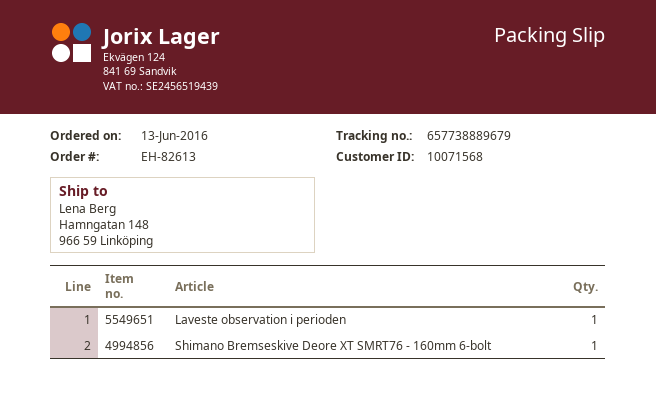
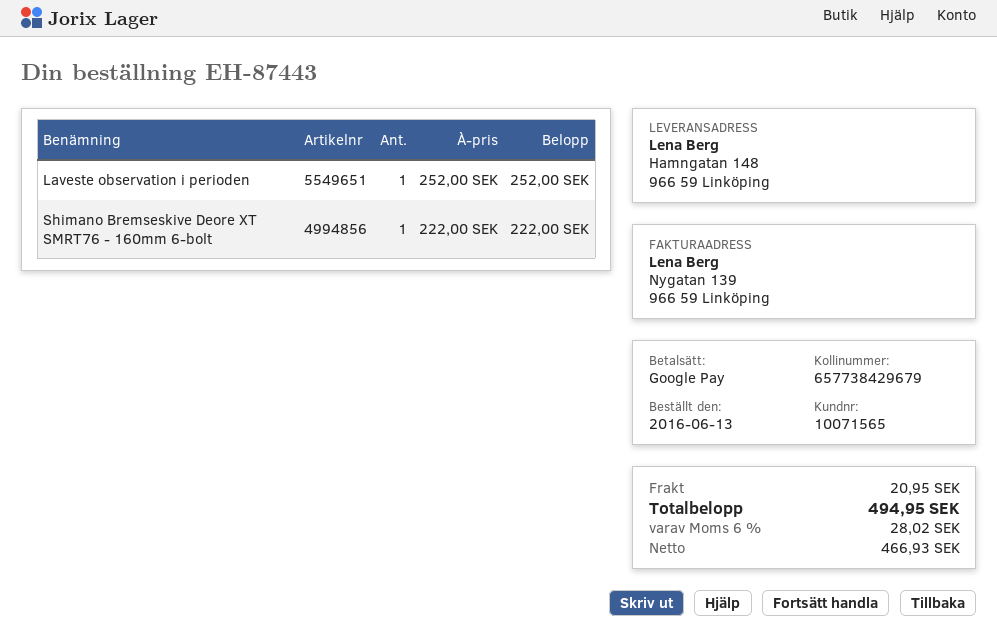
order number: EH-82613 -> EH-87443
customer number: 10071568 -> 10071565
tracking number: 657738889679 -> 657738429679

